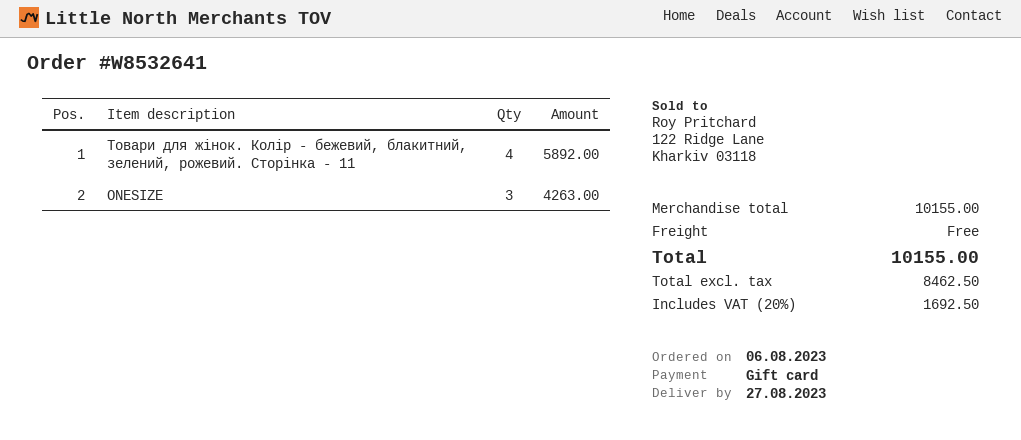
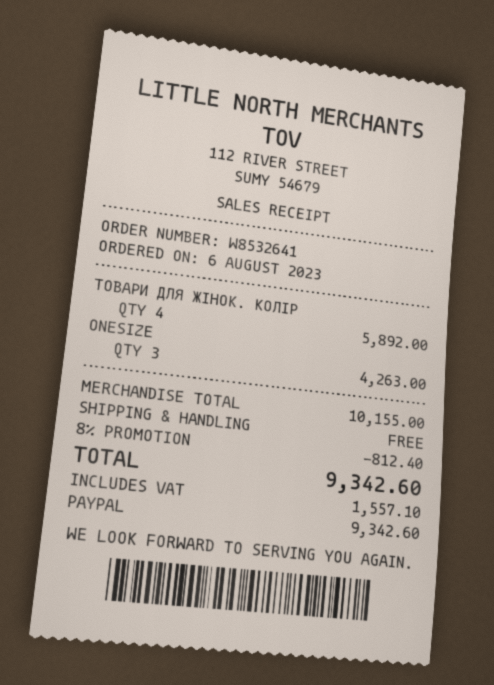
payment method: gift card -> PayPal
discount: none -> 8% = 812.40
tax: 1692.50 -> 1557.10
total: 10155.00 -> 9342.60

